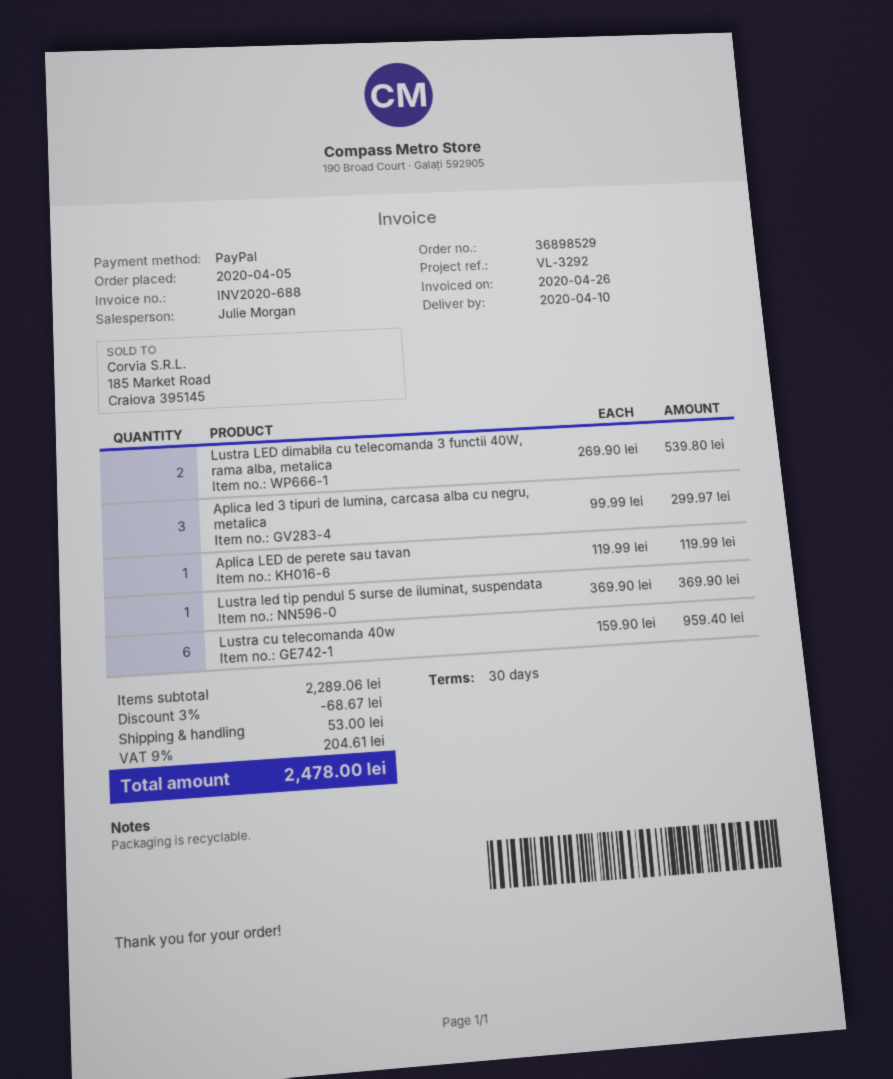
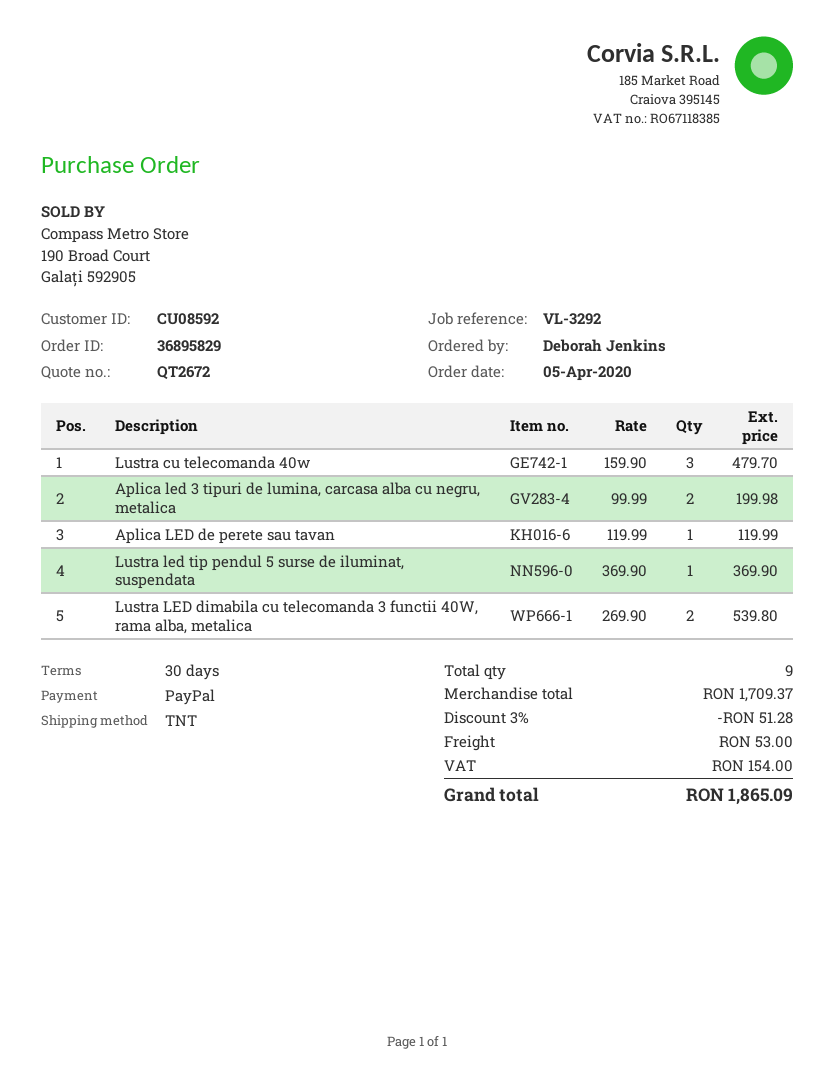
order number: 36898529 -> 36895829
Aplica led 3 tipuri de lumina, carcasa alba cu negru, metalica: 3 x 99.99 = 299.97 -> 2 x 99.99 = 199.98
Lustra cu telecomanda 40w: 6 x 159.90 = 959.40 -> 3 x 159.90 = 479.70
subtotal: 2289.06 -> 1709.37
discount: 3% = 68.67 -> 3% = 51.28
tax: 204.61 -> 154.00
total: 2478.00 -> 1865.09

